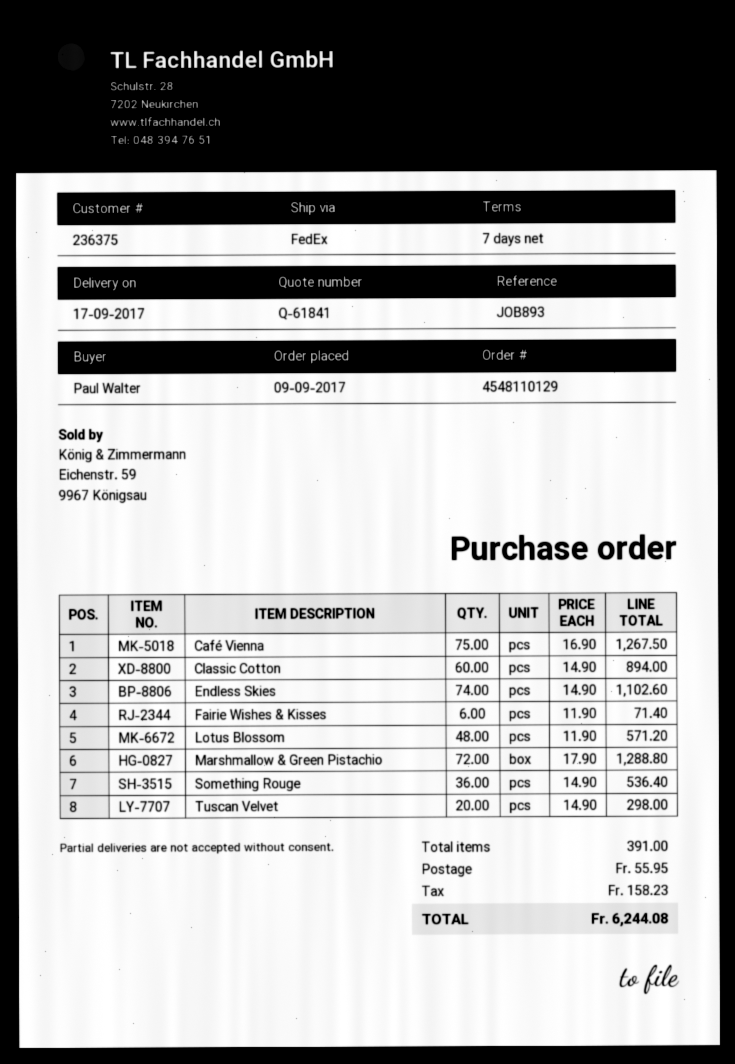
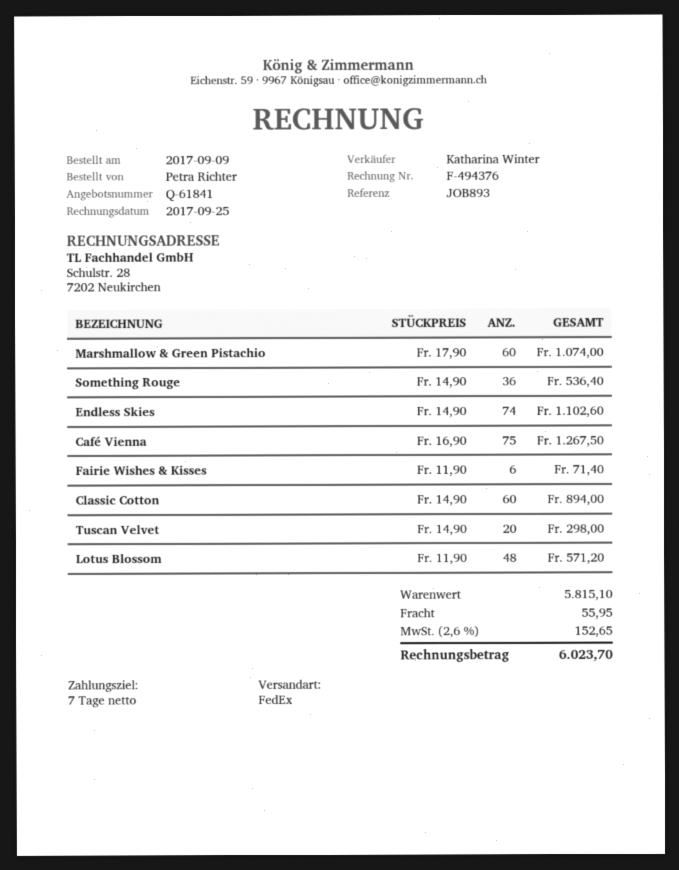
ordered by: Paul Walter -> Petra Richter
Marshmallow & Green Pistachio: 72 x 17.90 = 1288.80 -> 60 x 17.90 = 1074.00
tax: 158.23 -> 152.65
total: 6244.08 -> 6023.70

